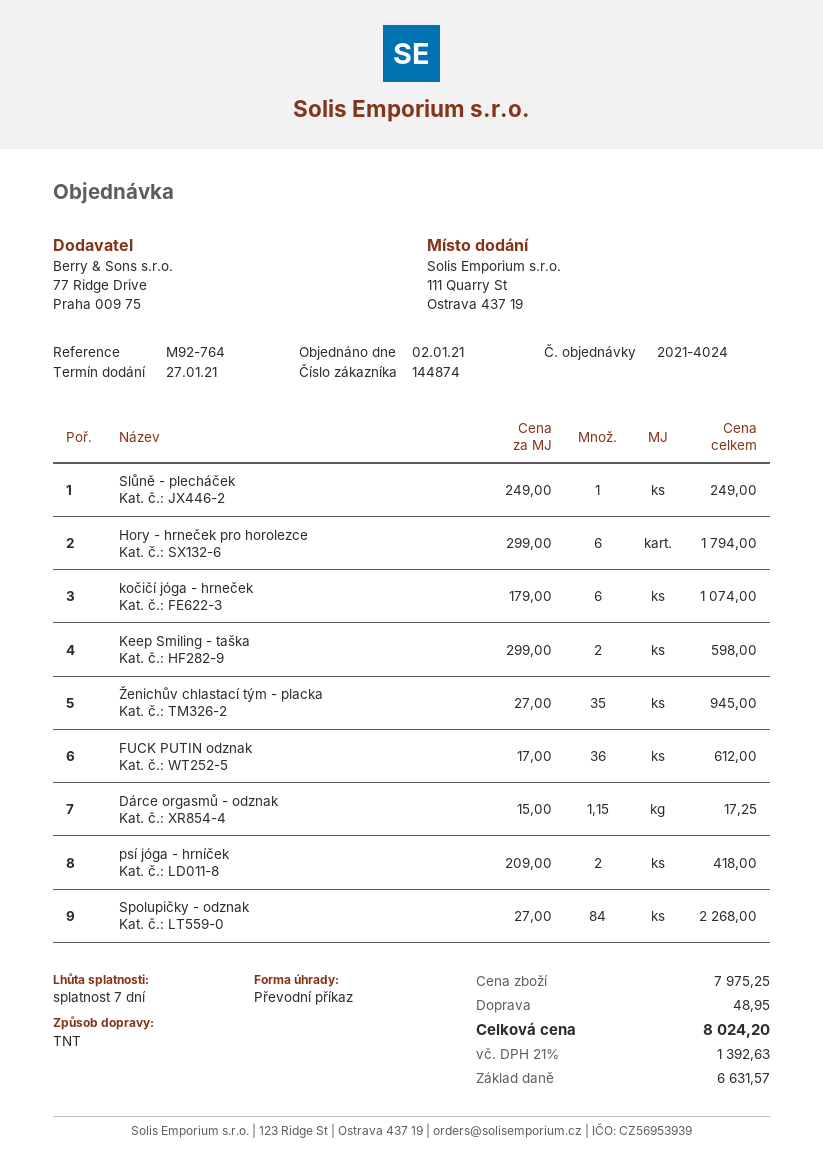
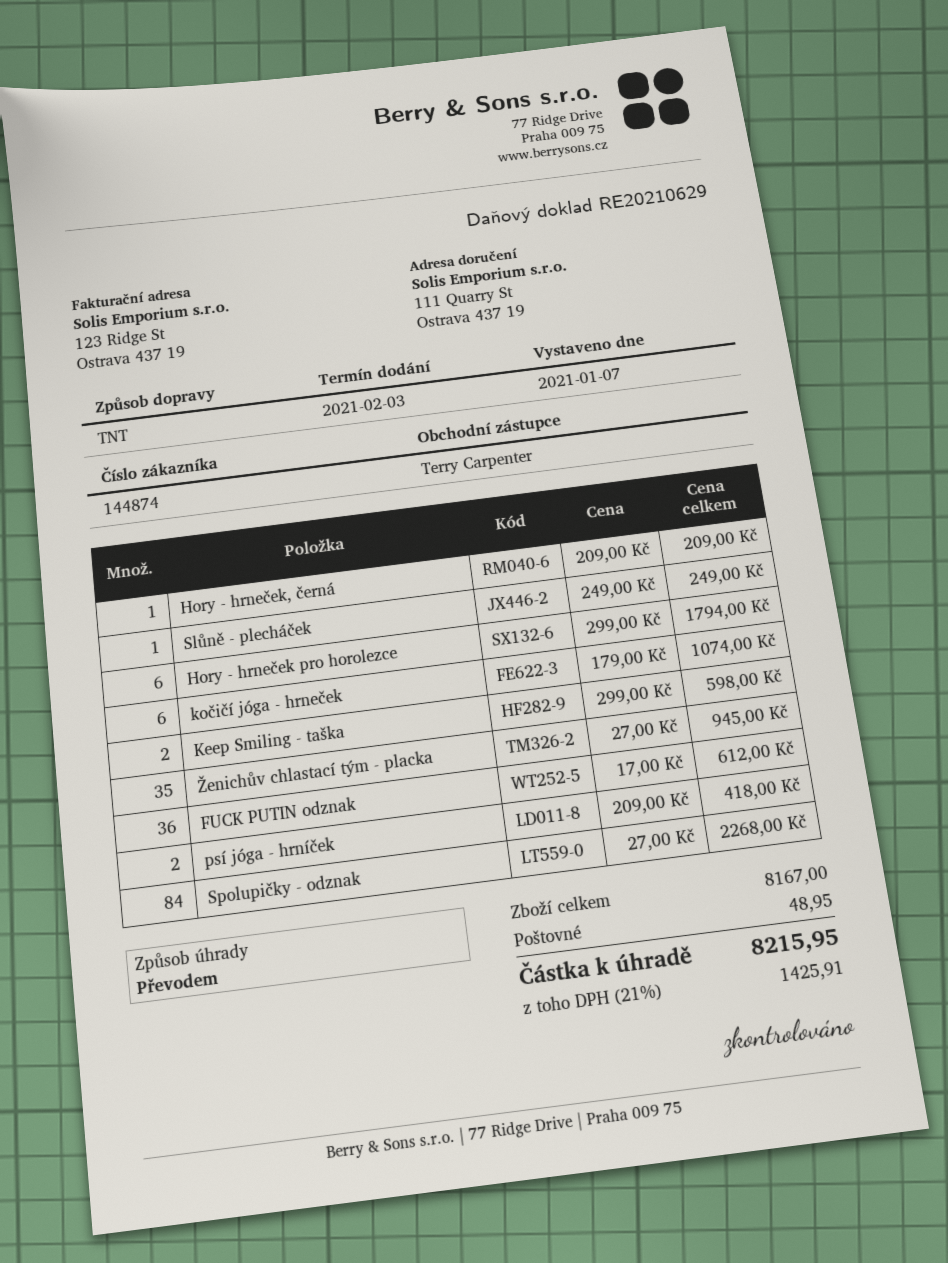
delivery date: 2021-01-27 -> 2021-02-03
Dárce orgasmů - odznak: 1.15 x 15.00 = 17.25 -> none
Hory - hrneček, černá: none -> 1 x 209.00 = 209.00
subtotal: 7975.25 -> 8167.00
tax: 21% = 1392.63 -> 21% = 1425.91
total: 8024.20 -> 8215.95

